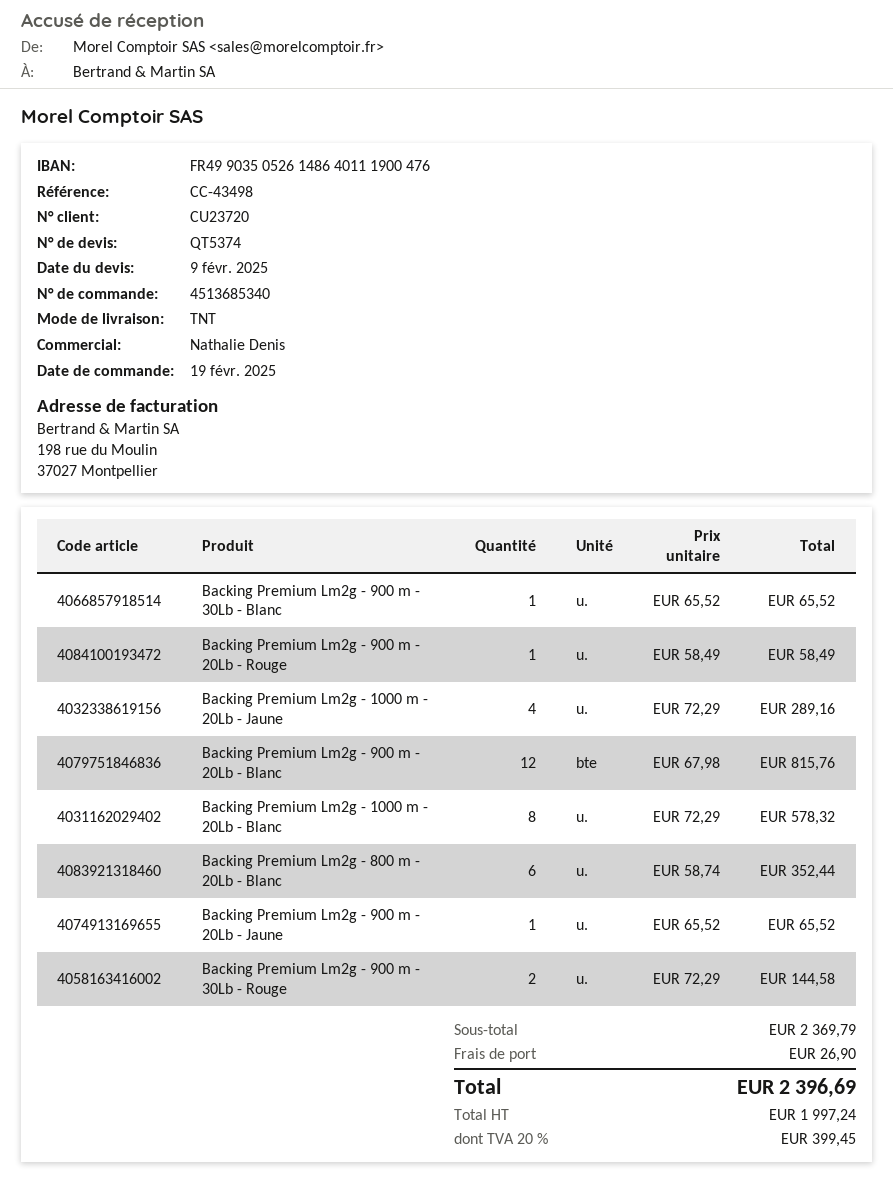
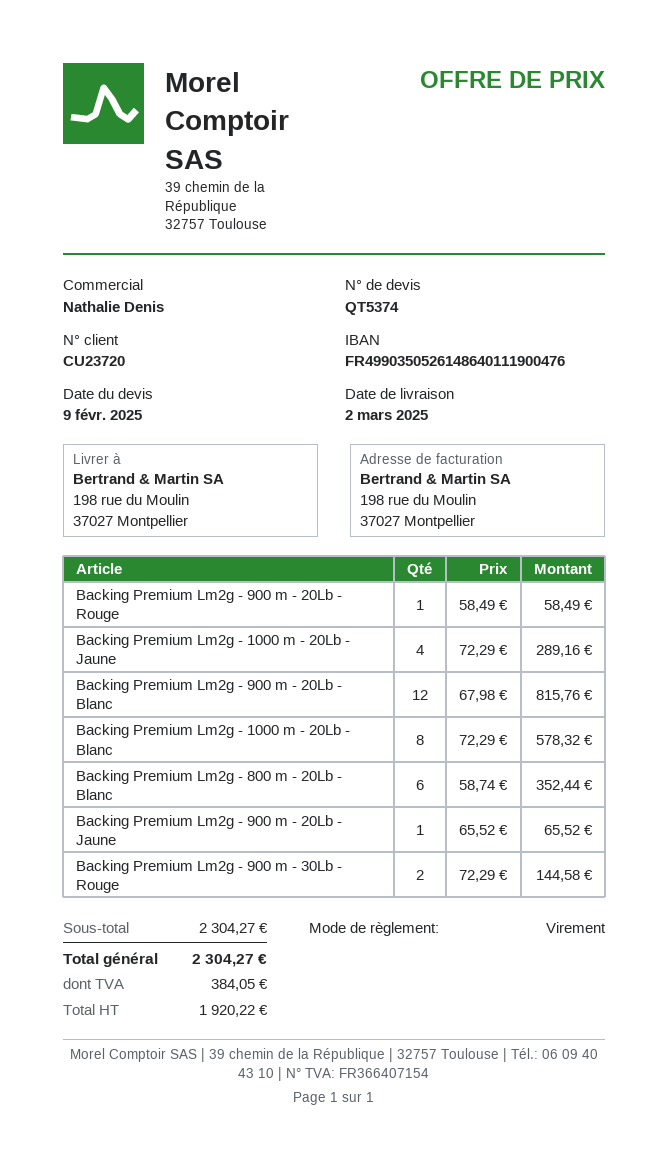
Backing Premium Lm2g - 900 m - 30Lb - Blanc: 1 x 65.52 = 65.52 -> none
subtotal: 2369.79 -> 2304.27
shipping: 26.90 -> none
net: 1997.24 -> 1920.22
tax: 399.45 -> 384.05
total: 2396.69 -> 2304.27

